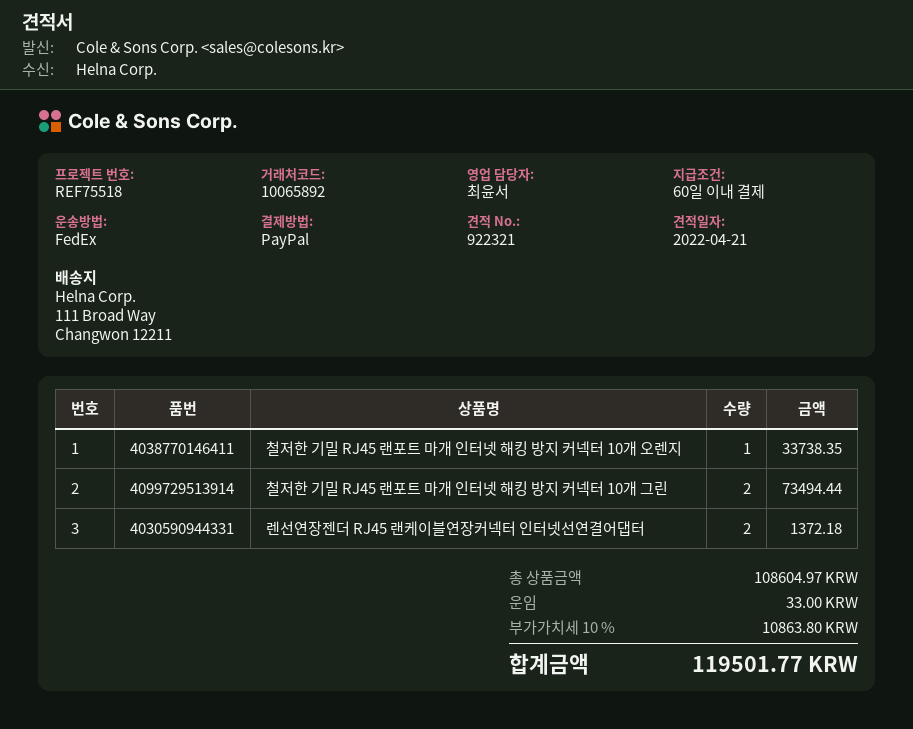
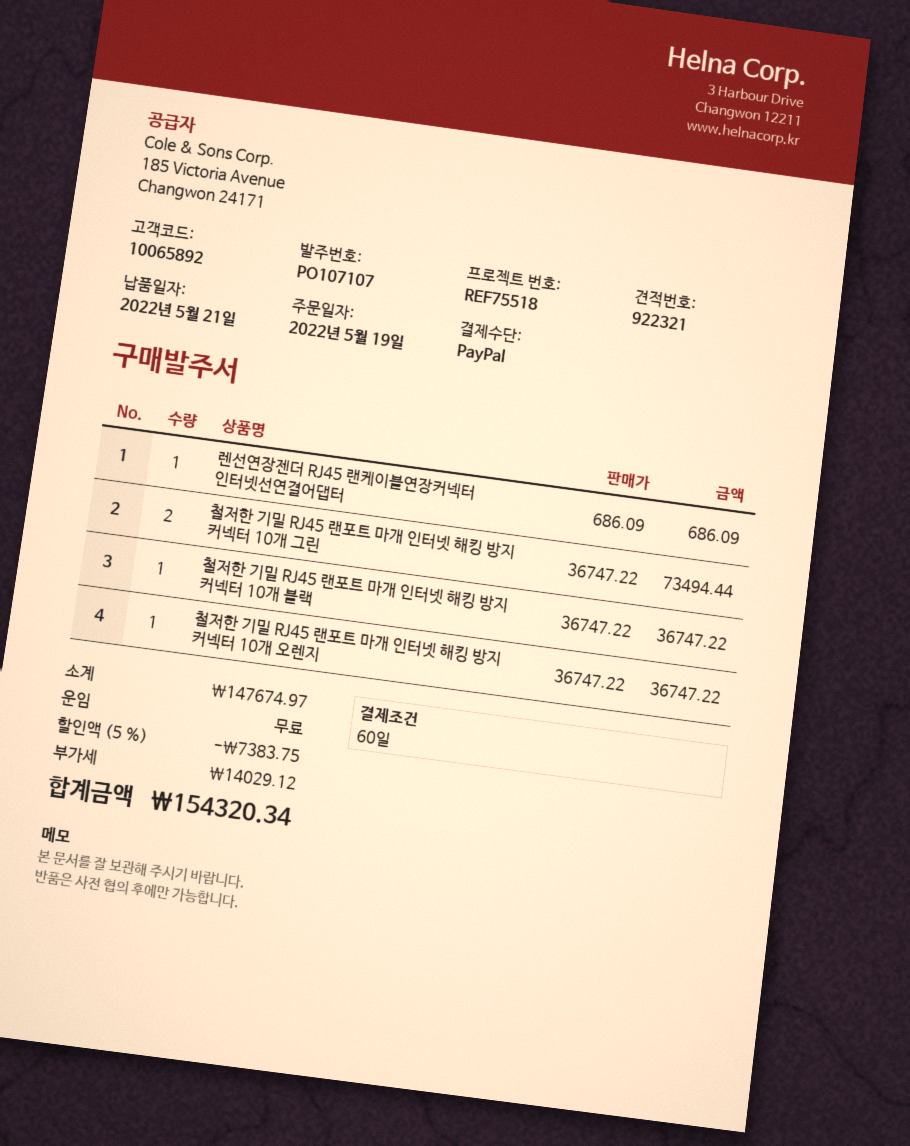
철저한 기밀 RJ45 랜포트 마개 인터넷 해킹 방지 커넥터 10개 오렌지: 1 for 33738.35 -> 1 for 36747.22
렌선연장젠더 RJ45 랜케이블연장커넥터 인터넷선연결어댑터: 2 for 1372.18 -> 1 for 686.09
철저한 기밀 RJ45 랜포트 마개 인터넷 해킹 방지 커넥터 10개 블랙: none -> 1 for 36747.22
subtotal: 108604.97 -> 147674.97
discount: none -> 5% = 7383.75
shipping: 33.00 -> 0.00
tax: 10863.80 -> 14029.12
total: 119501.77 -> 154320.34

